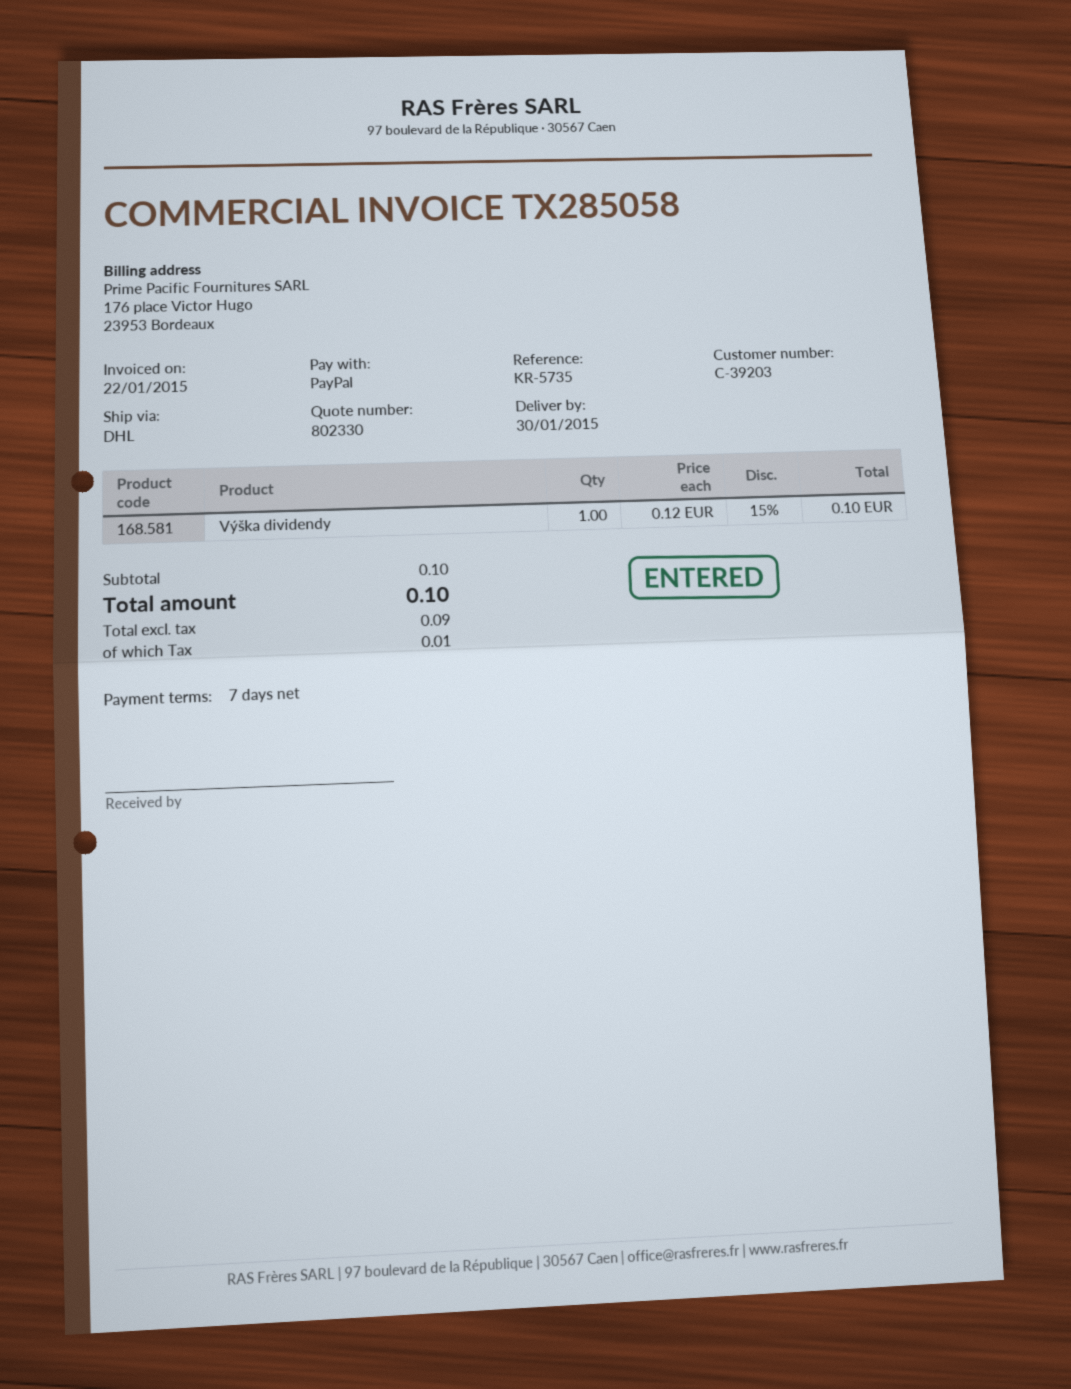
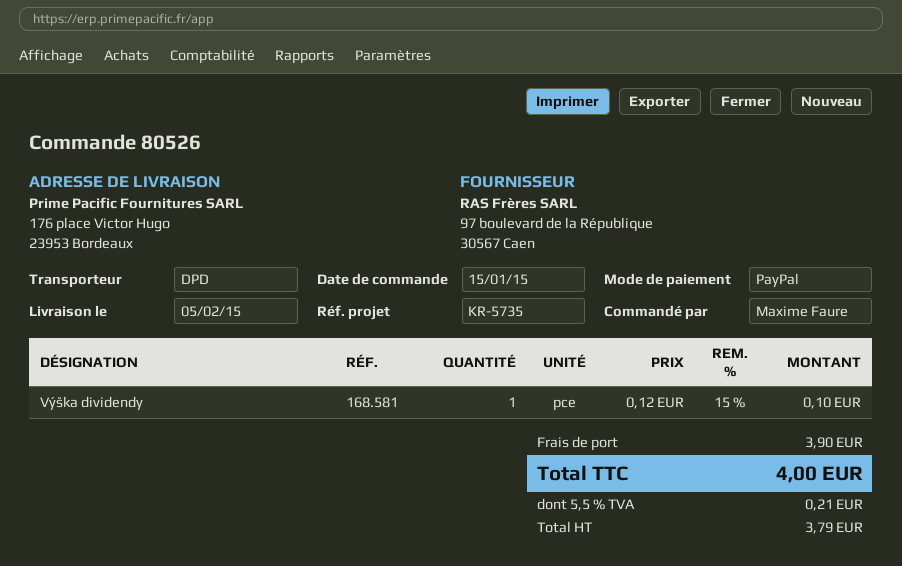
delivery date: 2015-01-30 -> 2015-02-05
shipping method: DHL -> DPD
shipping: none -> 3.90
net: 0.09 -> 3.79
tax: 0.01 -> 0.21
total: 0.10 -> 4.00

